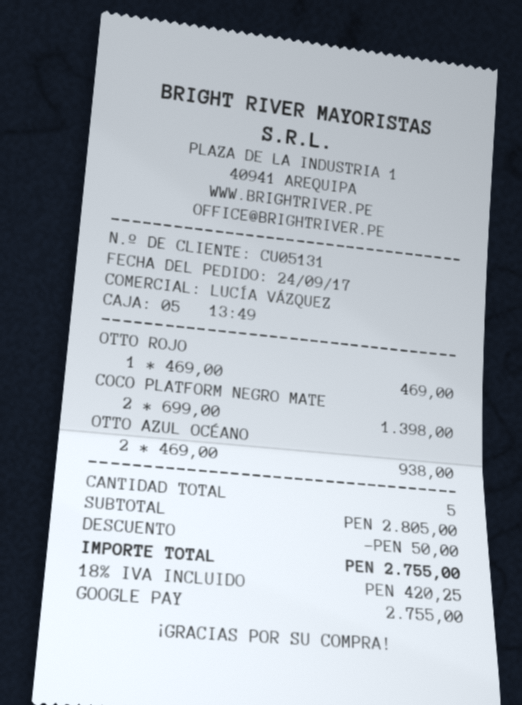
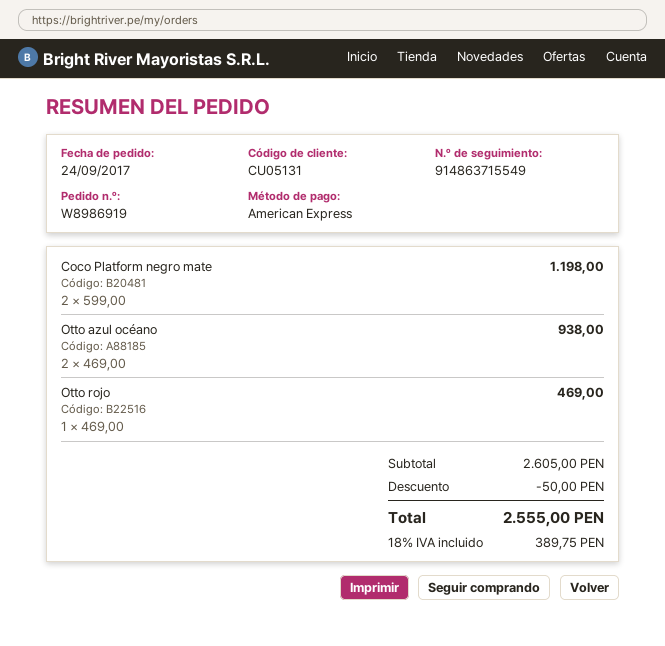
payment method: Google Pay -> American Express
COCO PLATFORM NEGRO MATE: 2 x 699.00 = 1398.00 -> 2 x 599.00 = 1198.00
subtotal: 2805.00 -> 2605.00
tax: 18% = 420.25 -> 18% = 389.75
total: 2755.00 -> 2555.00

